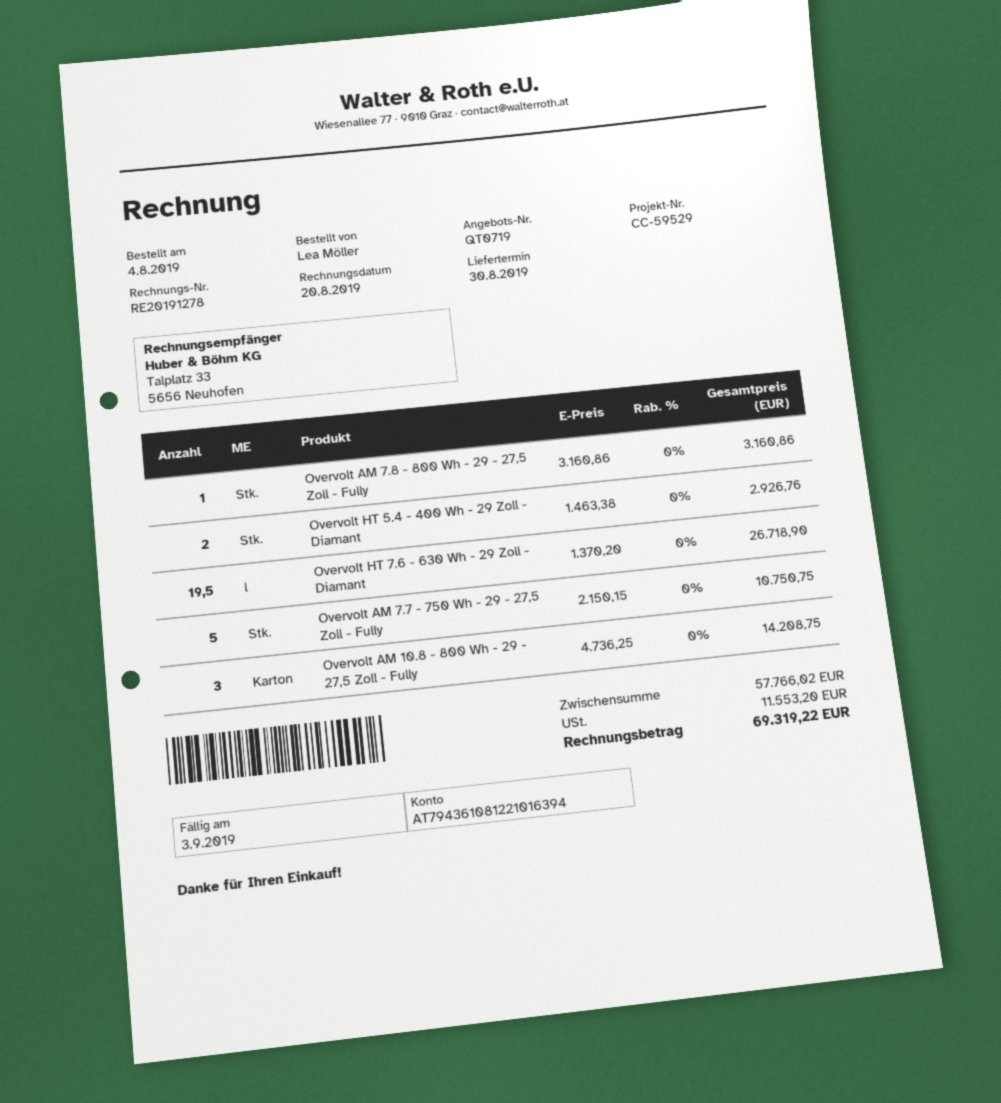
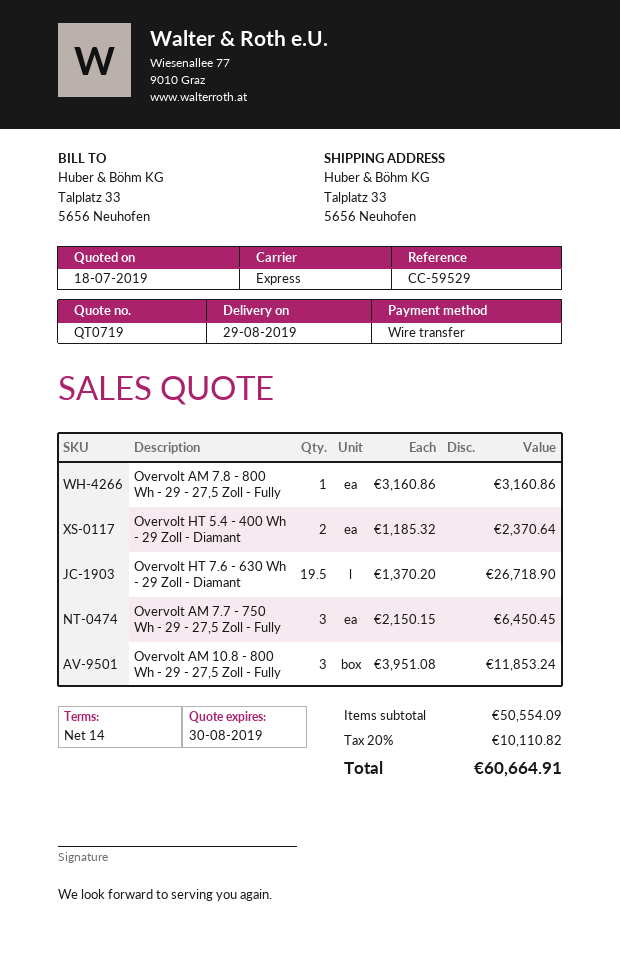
delivery date: 2019-08-30 -> 2019-08-29
Overvolt HT 5.4 - 400 Wh - 29 Zoll - Diamant: 2 x 1463.38 = 2926.76 -> 2 x 1185.32 = 2370.64
Overvolt AM 7.7 - 750 Wh - 29 - 27,5 Zoll - Fully: 5 x 2150.15 = 10750.75 -> 3 x 2150.15 = 6450.45
Overvolt AM 10.8 - 800 Wh - 29 - 27,5 Zoll - Fully: 3 x 4736.25 = 14208.75 -> 3 x 3951.08 = 11853.24
subtotal: 57766.02 -> 50554.09
tax: 11553.20 -> 10110.82
total: 69319.22 -> 60664.91

